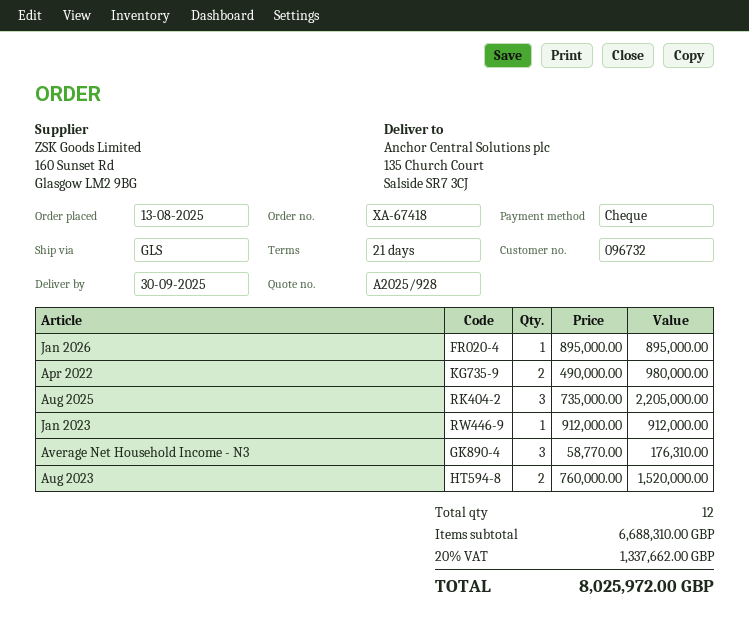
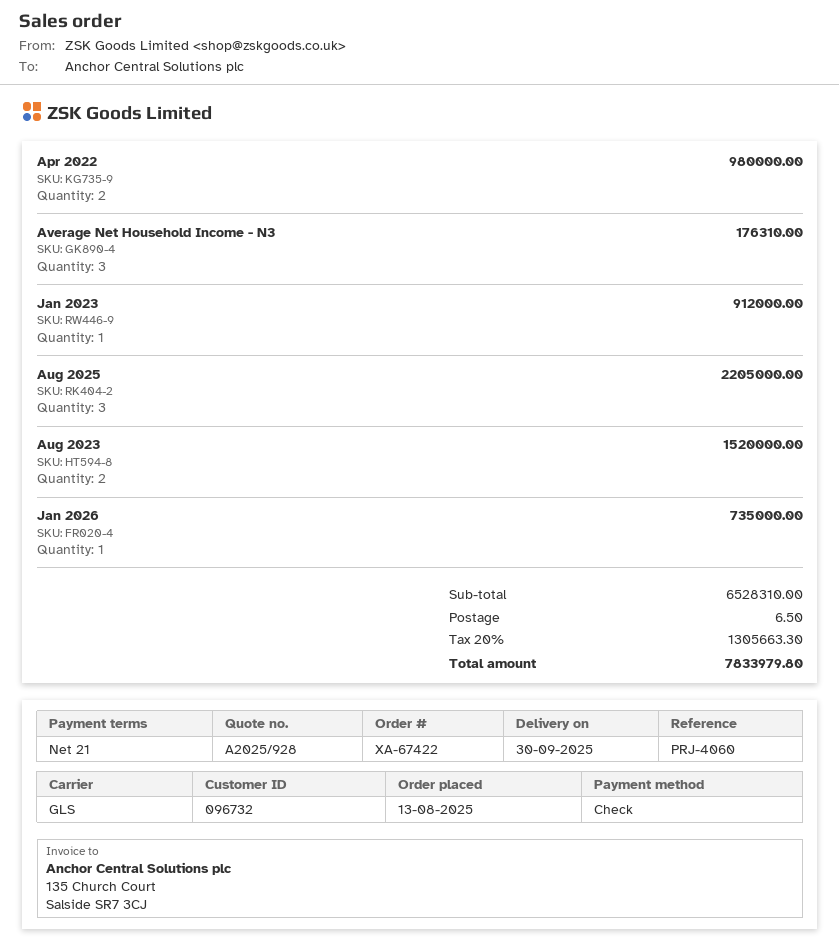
order number: XA-67418 -> XA-67422
Jan 2026: 1 for 895000.00 -> 1 for 735000.00
subtotal: 6688310.00 -> 6528310.00
shipping: none -> 6.50
tax: 20% = 1337662.00 -> 20% = 1305663.30
total: 8025972.00 -> 7833979.80

